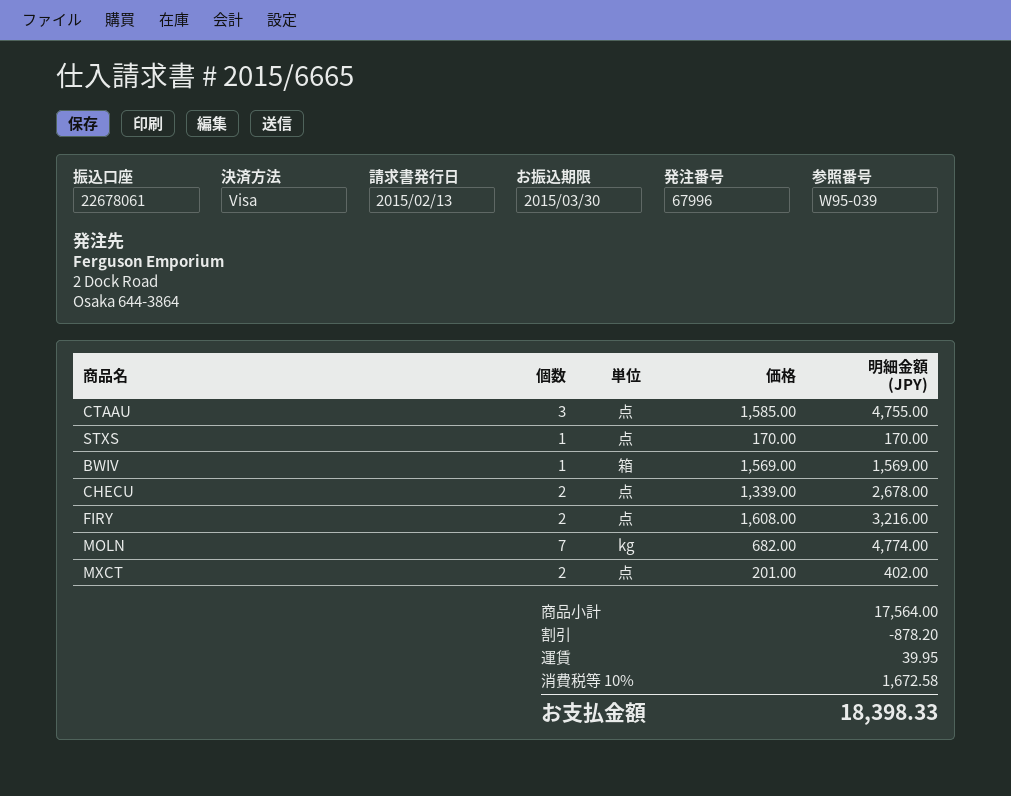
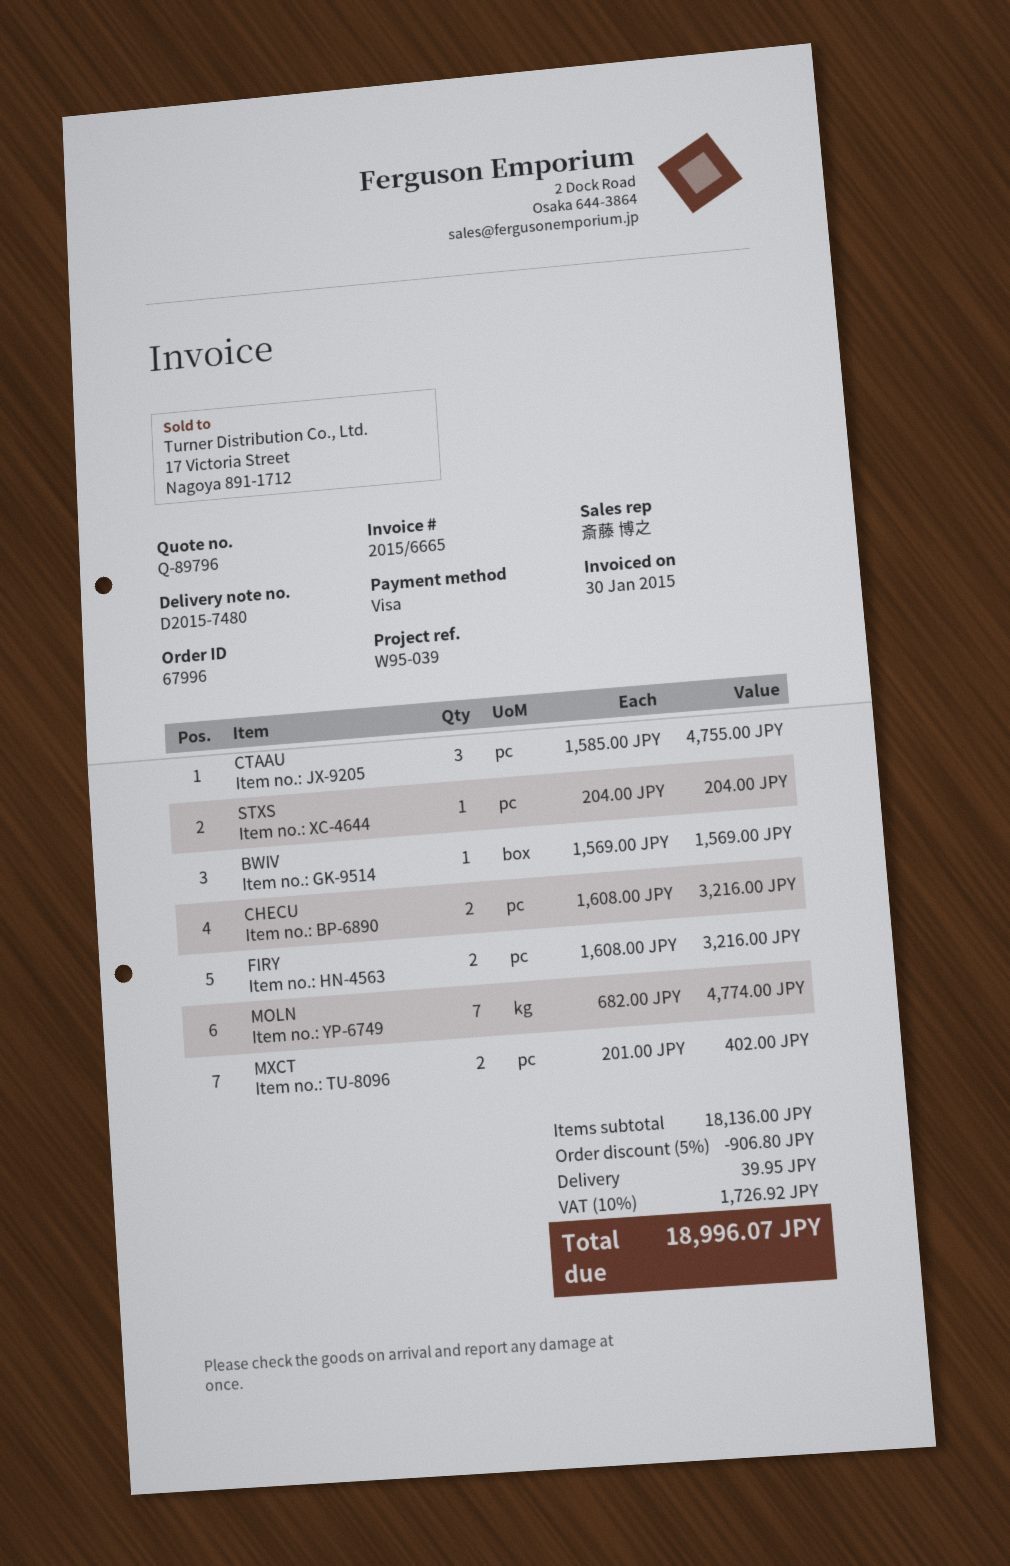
invoice date: 2015-02-13 -> 2015-01-30
STXS: 1 x 170.00 = 170.00 -> 1 x 204.00 = 204.00
CHECU: 2 x 1339.00 = 2678.00 -> 2 x 1608.00 = 3216.00
subtotal: 17564.00 -> 18136.00
discount: 878.20 -> 906.80
tax: 10% = 1672.58 -> 10% = 1726.92
total: 18398.33 -> 18996.07

